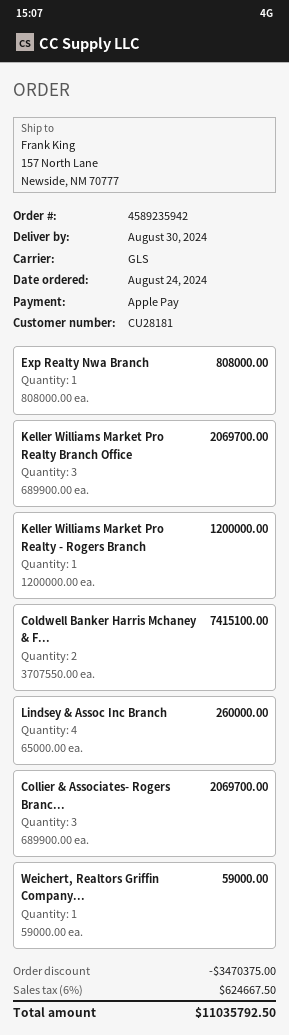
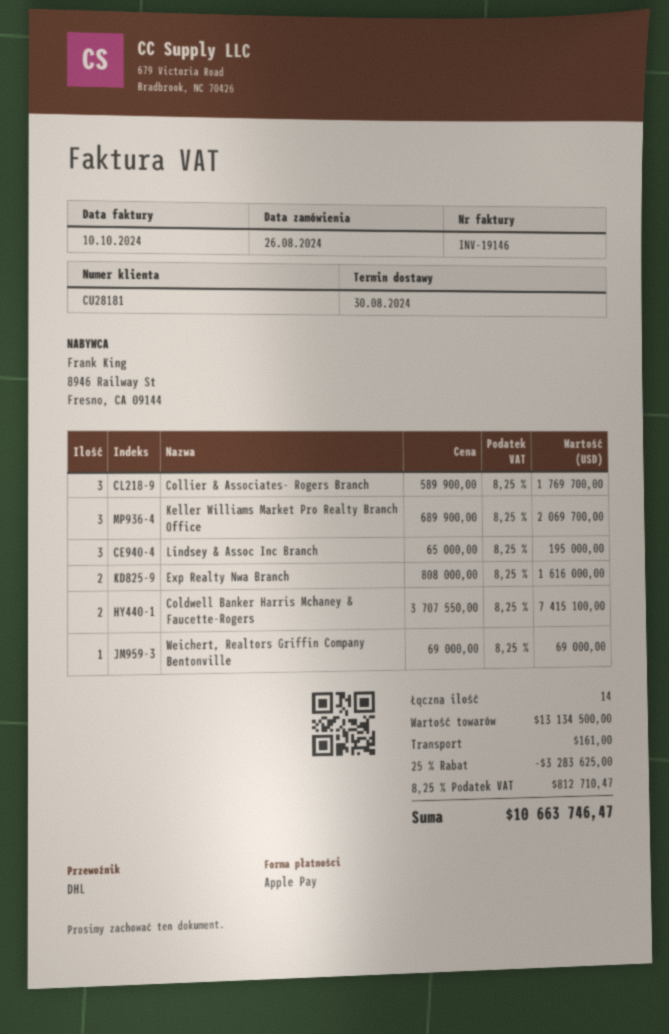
order date: 2024-08-24 -> 2024-08-26
shipping method: GLS -> DHL
Exp Realty Nwa Branch: 1 x 808000.00 = 808000.00 -> 2 x 808000.00 = 1616000.00
Keller Williams Market Pro Realty - Rogers Branch: 1 x 1200000.00 = 1200000.00 -> none
Lindsey & Assoc Inc Branch: 4 x 65000.00 = 260000.00 -> 3 x 65000.00 = 195000.00
Collier & Associates- Rogers Branc...: 3 x 689900.00 = 2069700.00 -> 3 x 589900.00 = 1769700.00
Weichert, Realtors Griffin Company...: 1 x 59000.00 = 59000.00 -> 1 x 69000.00 = 69000.00
discount: 3470375.00 -> 3283625.00
shipping: none -> 161.00
tax: 6% = 624667.50 -> 8.25% = 812710.47
total: 11035792.50 -> 10663746.47

